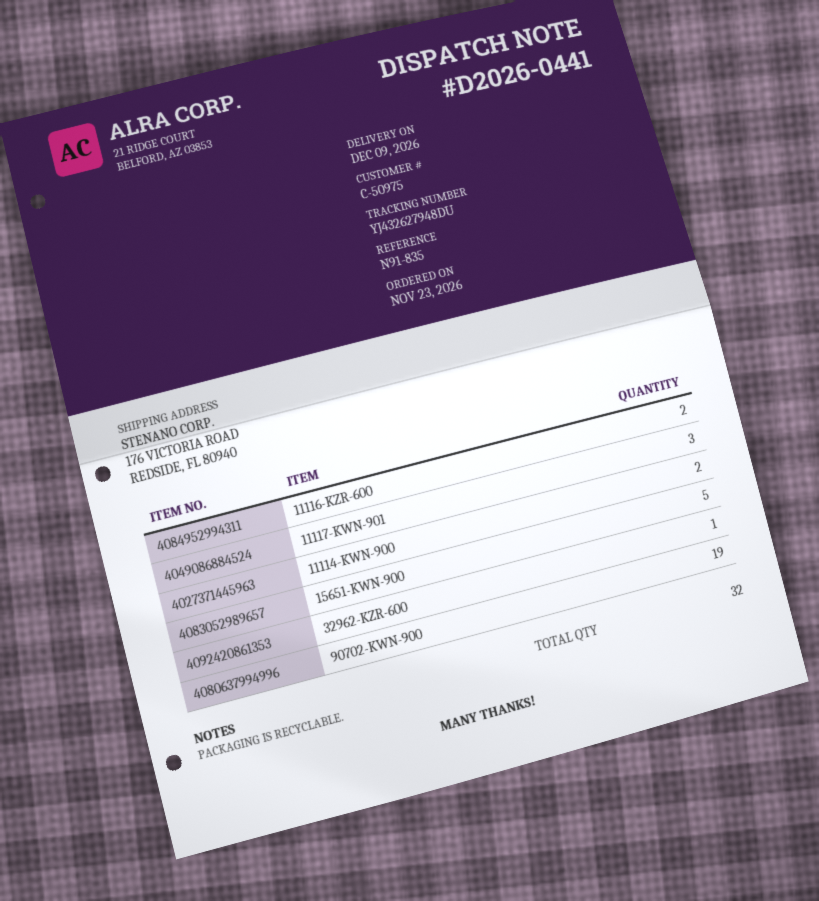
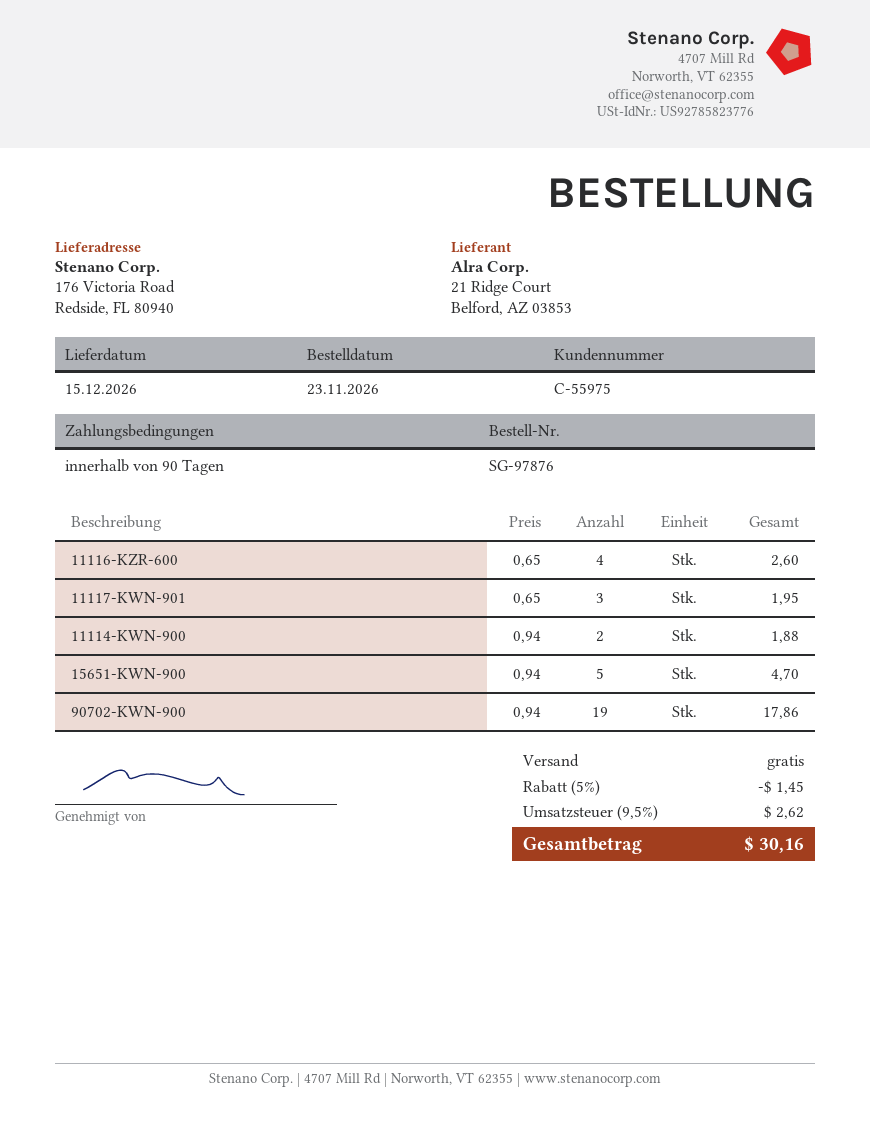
delivery date: 2026-12-09 -> 2026-12-15
customer number: C-50975 -> C-55975
11116-KZR-600: 2 -> 4
32962-KZR-600: 1 -> none

